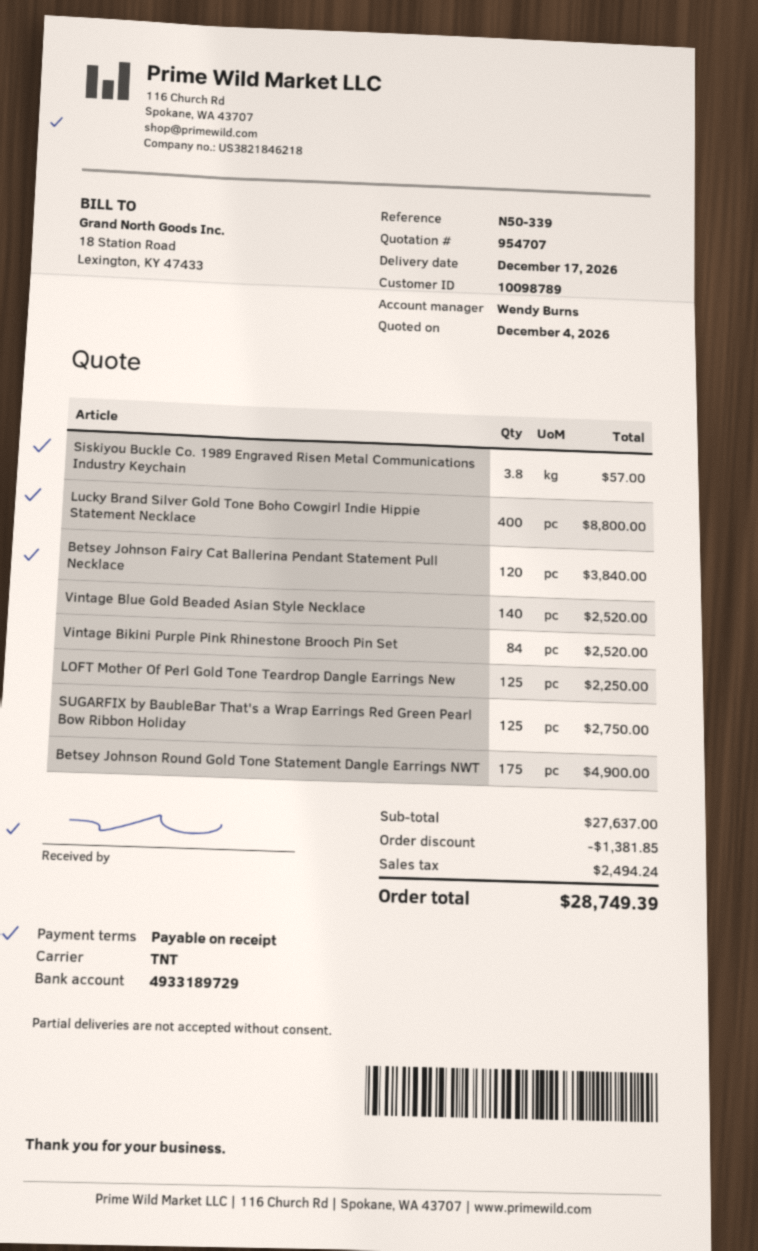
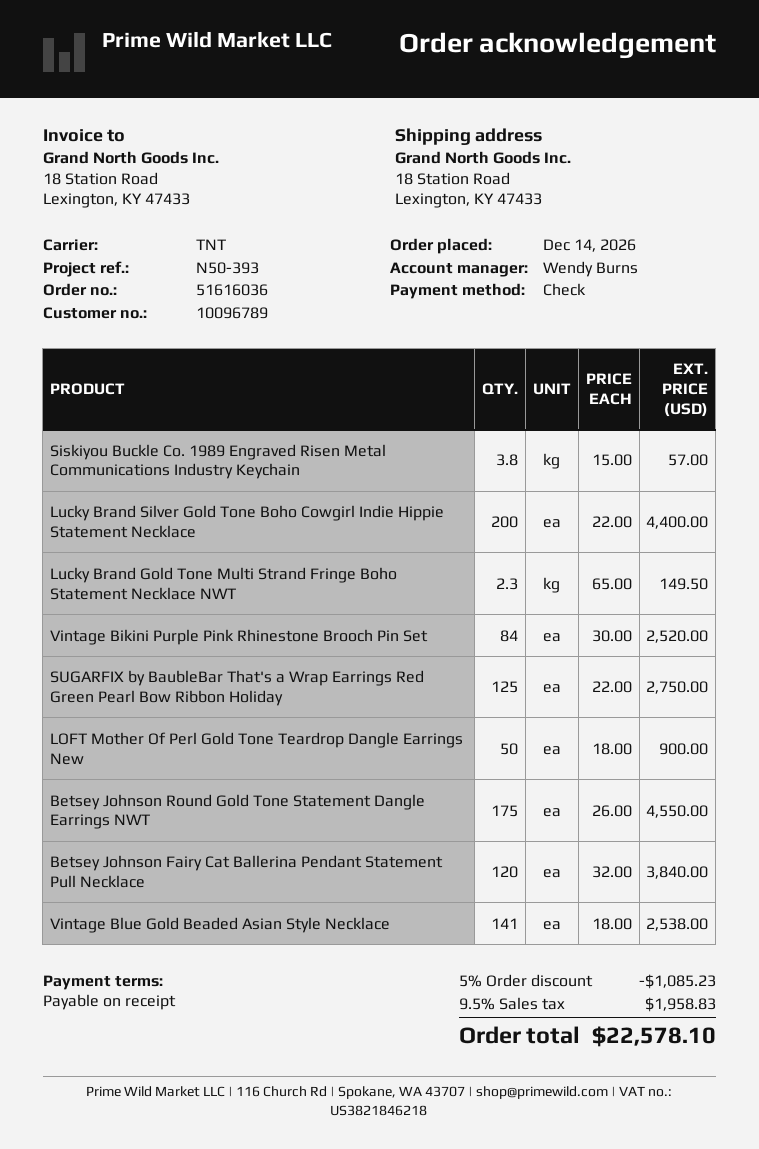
customer number: 10098789 -> 10096789
reference: N50-339 -> N50-393
Lucky Brand Silver Gold Tone Boho Cowgirl Indie Hippie Statement Necklace: 400 for 8800.00 -> 200 for 4400.00
Vintage Blue Gold Beaded Asian Style Necklace: 140 for 2520.00 -> 141 for 2538.00
LOFT Mother Of Perl Gold Tone Teardrop Dangle Earrings New: 125 for 2250.00 -> 50 for 900.00
Betsey Johnson Round Gold Tone Statement Dangle Earrings NWT: 175 for 4900.00 -> 175 for 4550.00
Lucky Brand Gold Tone Multi Strand Fringe Boho Statement Necklace NWT: none -> 2.3 for 149.50
discount: 1381.85 -> 1085.23
tax: 2494.24 -> 1958.83
total: 28749.39 -> 22578.10

